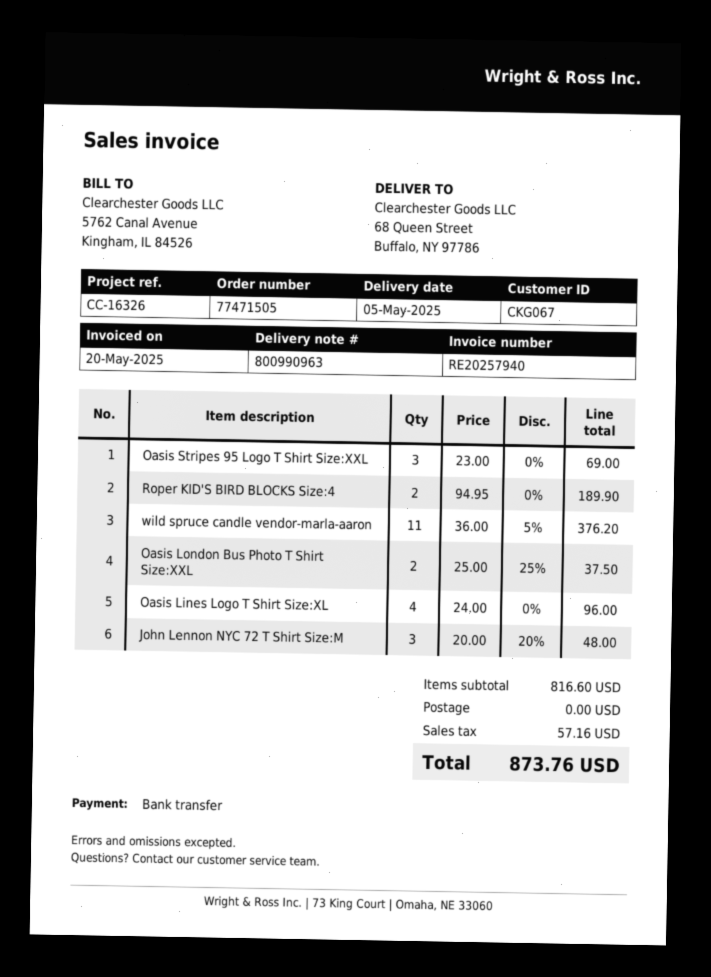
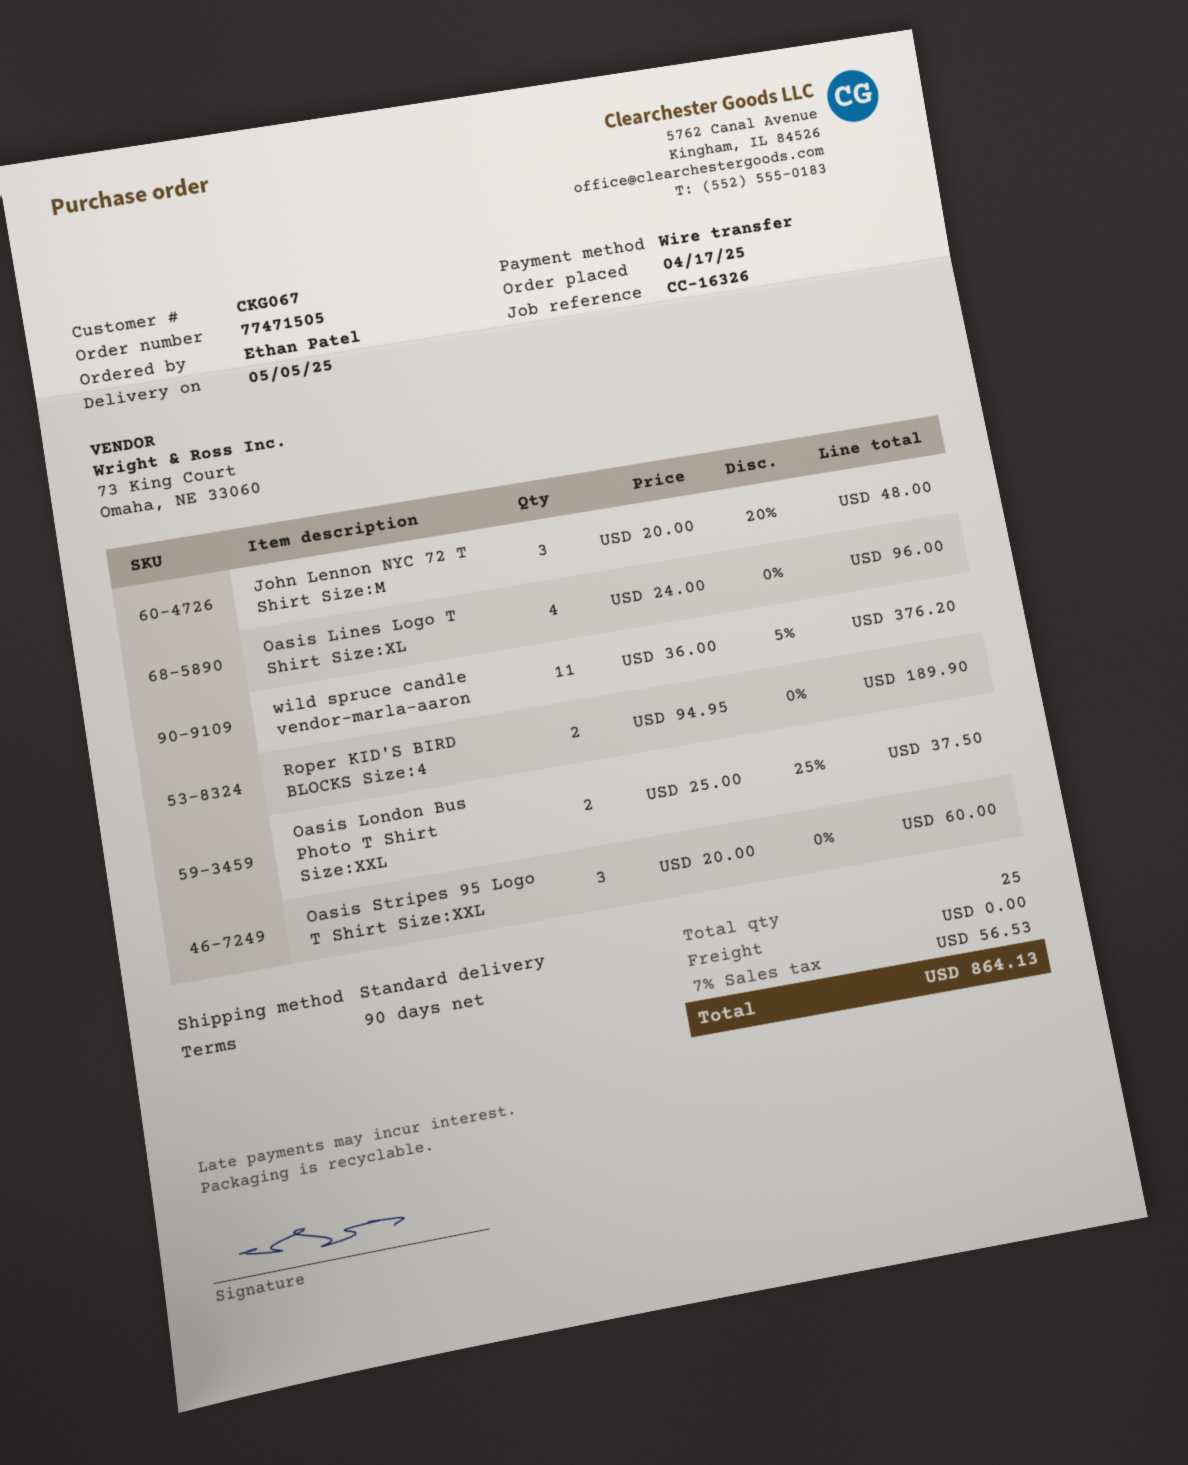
Oasis Stripes 95 Logo T Shirt Size:XXL: 3 x 23.00 = 69.00 -> 3 x 20.00 = 60.00
tax: 57.16 -> 56.53
total: 873.76 -> 864.13

